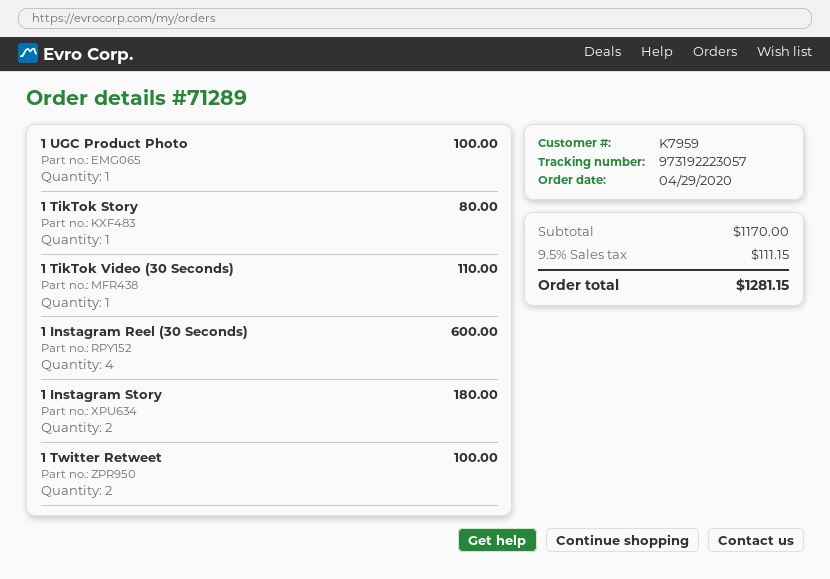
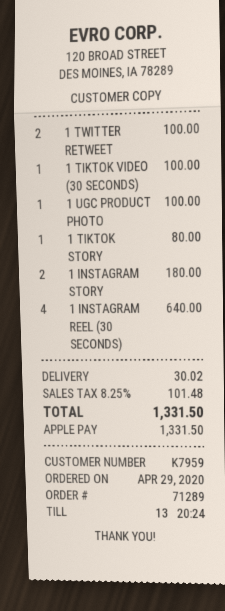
1 TikTok Video (30 Seconds): 1 for 110.00 -> 1 for 100.00
1 Instagram Reel (30 Seconds): 4 for 600.00 -> 4 for 640.00
shipping: none -> 30.02
tax: 9.5% = 111.15 -> 8.25% = 101.48
total: 1281.15 -> 1331.50

